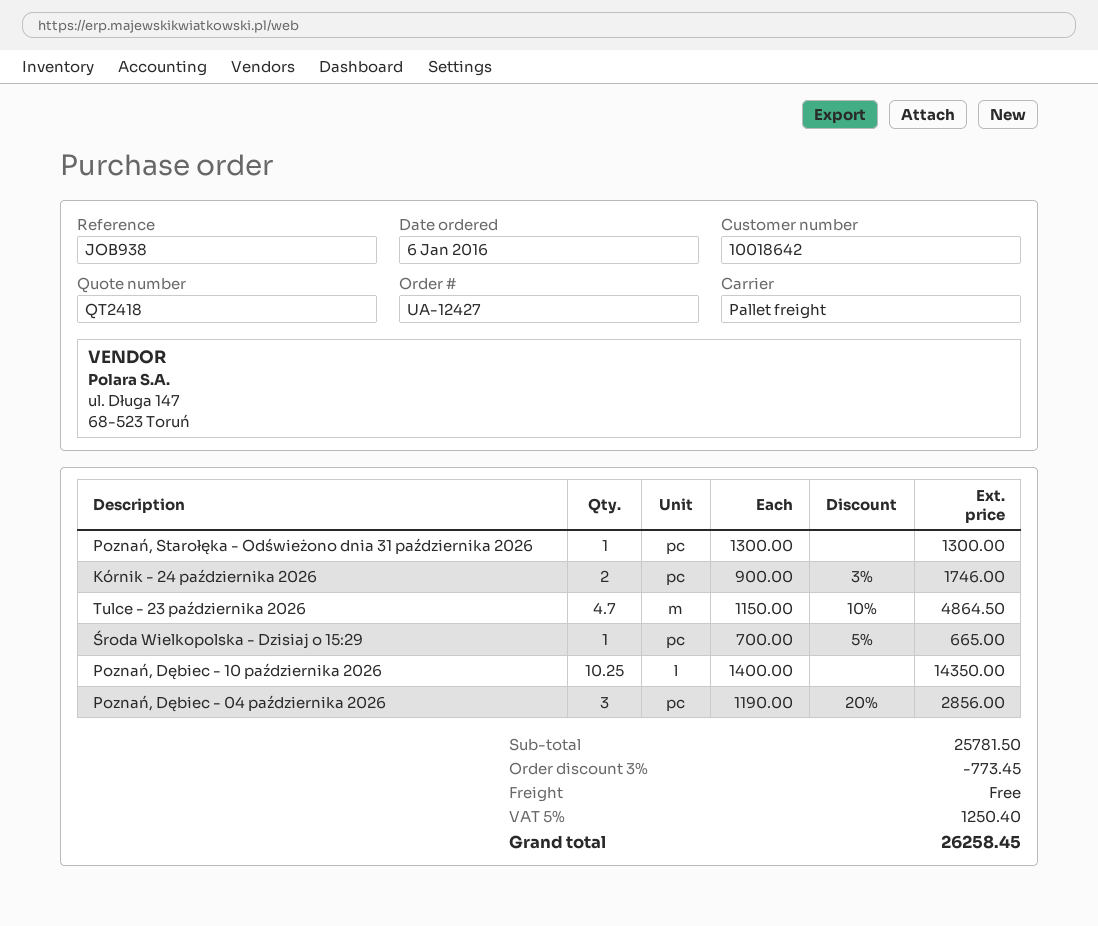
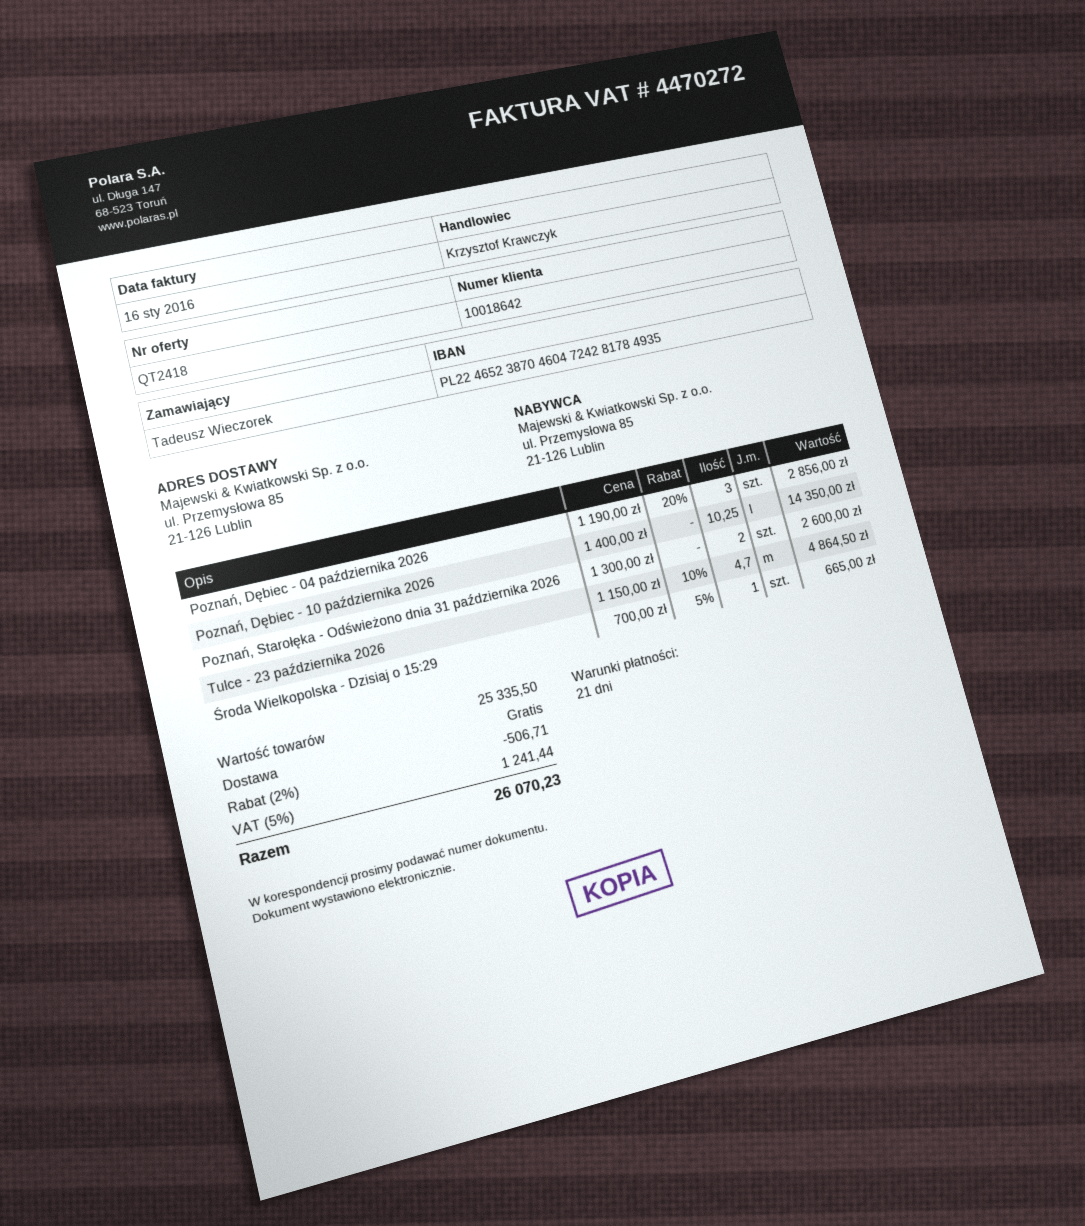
Poznań, Starołęka - Odświeżono dnia 31 października 2026: 1 x 1300.00 = 1300.00 -> 2 x 1300.00 = 2600.00
Kórnik - 24 października 2026: 2 x 900.00 - 3% = 1746.00 -> none
subtotal: 25781.50 -> 25335.50
discount: 3% = 773.45 -> 2% = 506.71
tax: 5% = 1250.40 -> 5% = 1241.44
total: 26258.45 -> 26070.23

